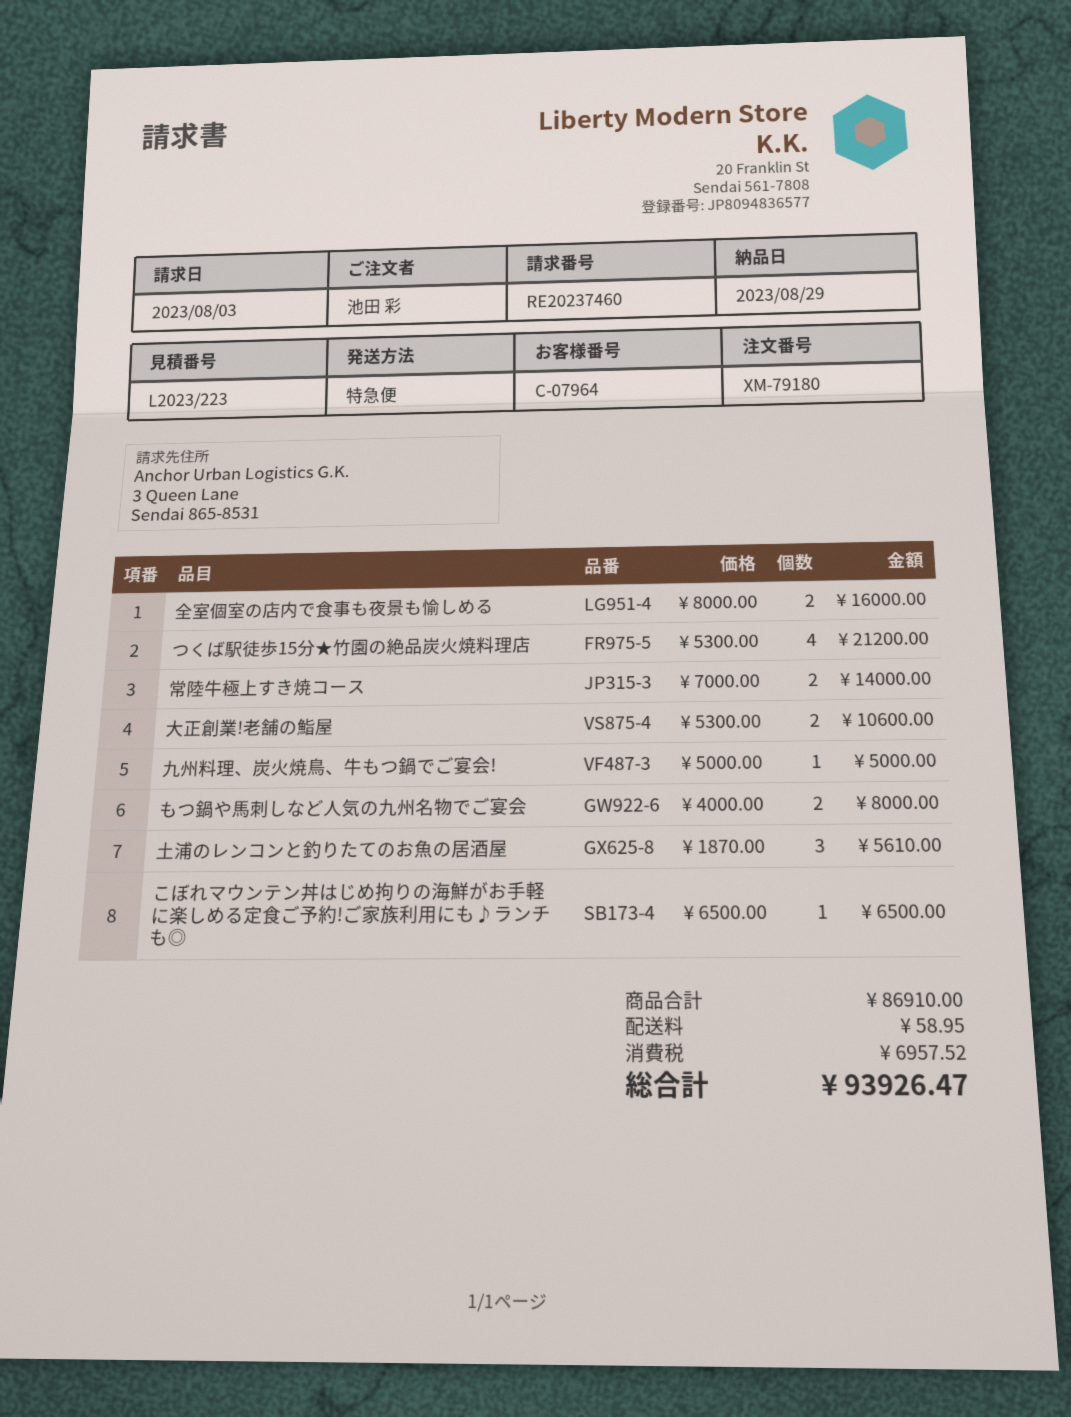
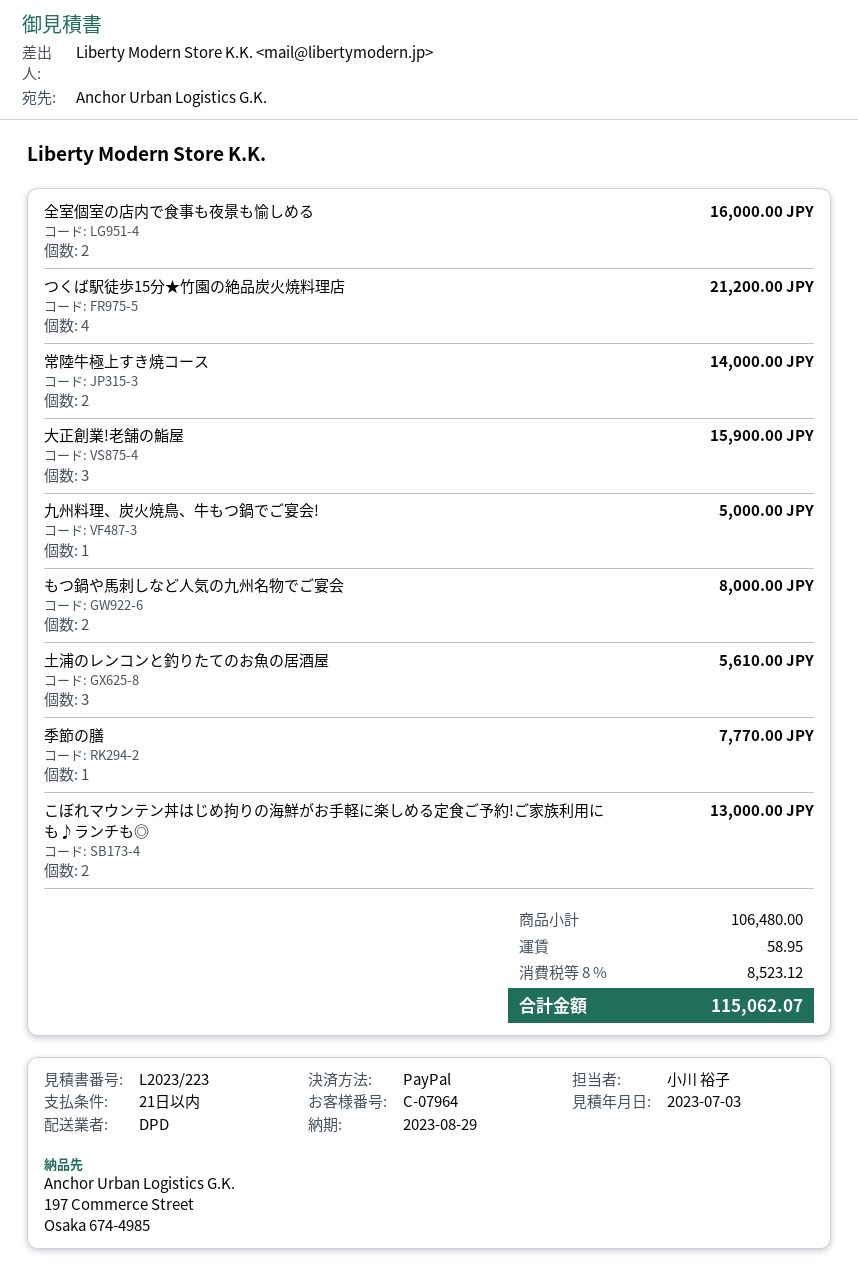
shipping method: express -> DPD
大正創業!老舗の鮨屋: 2 for 10600.00 -> 3 for 15900.00
こぼれマウンテン丼はじめ拘りの海鮮がお手軽に楽しめる定食ご予約!ご家族利用にも♪ランチも◎: 1 for 6500.00 -> 2 for 13000.00
季節の膳: none -> 1 for 7770.00
subtotal: 86910.00 -> 106480.00
tax: 6957.52 -> 8523.12
total: 93926.47 -> 115062.07

